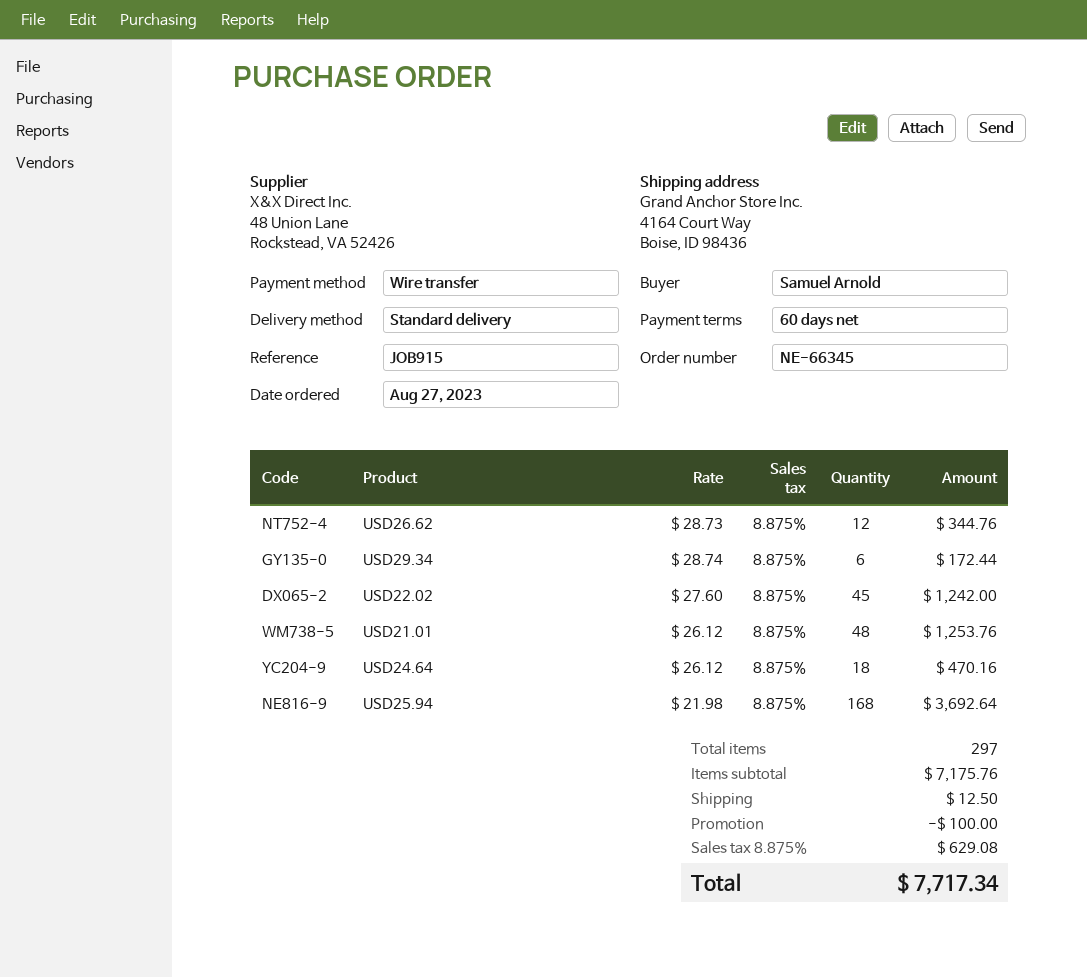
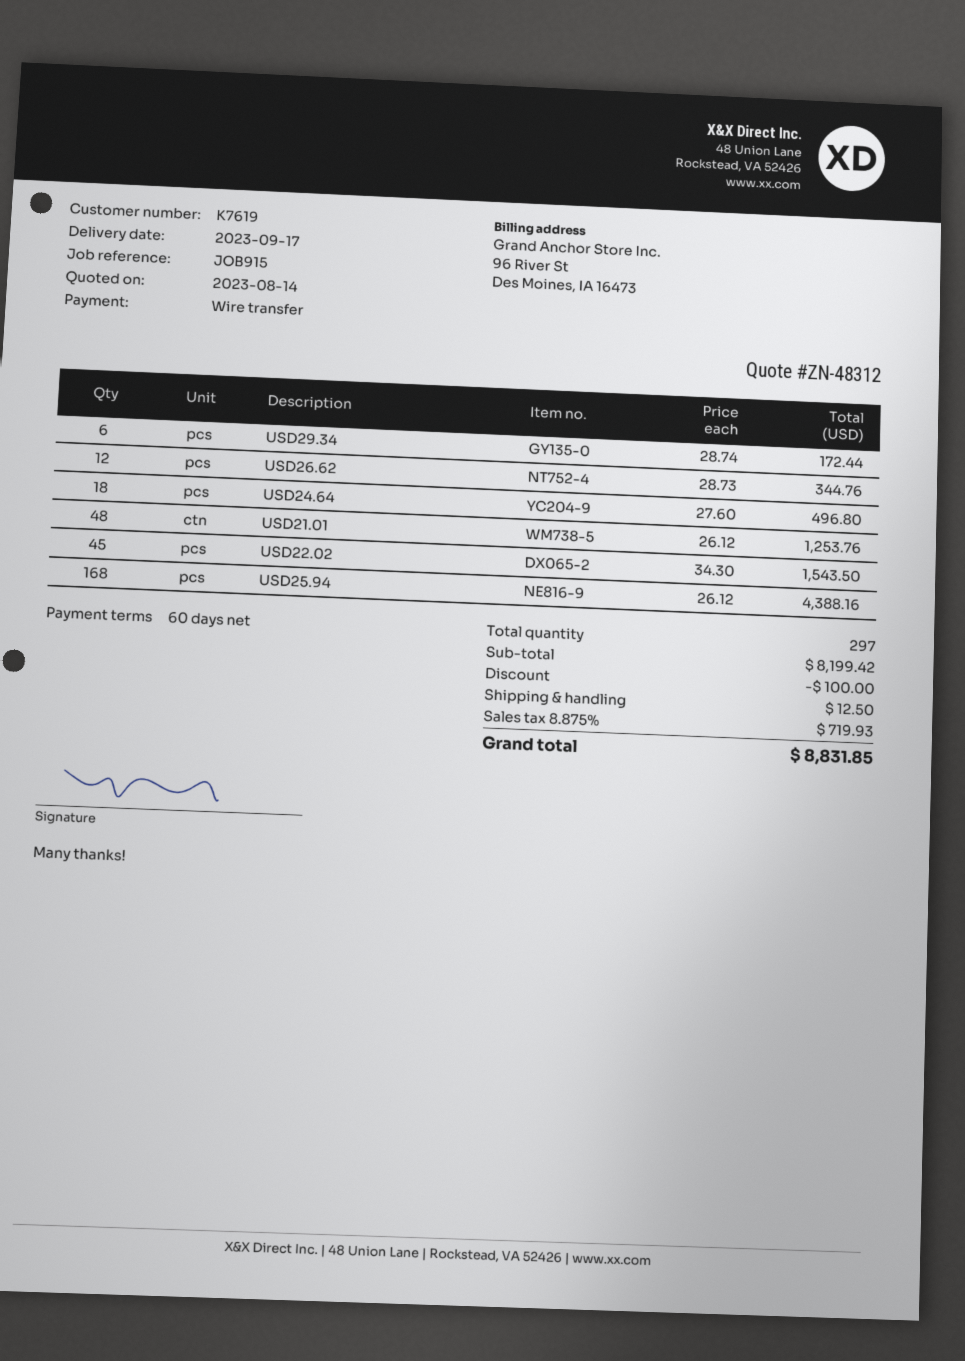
USD22.02: 45 x 27.60 = 1242.00 -> 45 x 34.30 = 1543.50
USD24.64: 18 x 26.12 = 470.16 -> 18 x 27.60 = 496.80
USD25.94: 168 x 21.98 = 3692.64 -> 168 x 26.12 = 4388.16
subtotal: 7175.76 -> 8199.42
tax: 8.875% = 629.08 -> 8.875% = 719.93
total: 7717.34 -> 8831.85

